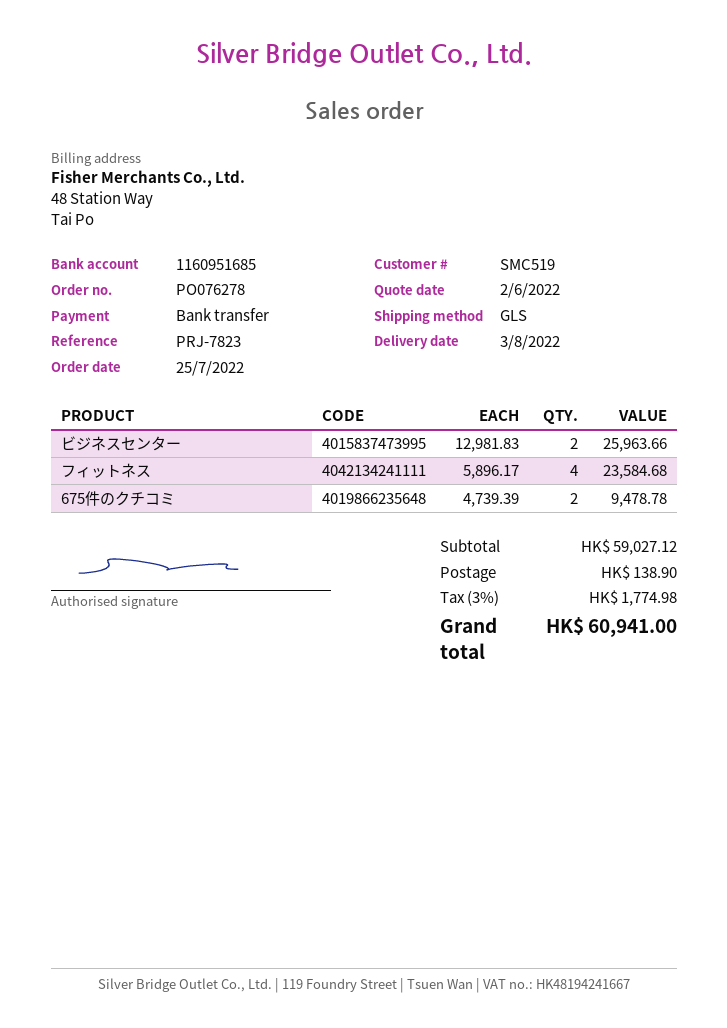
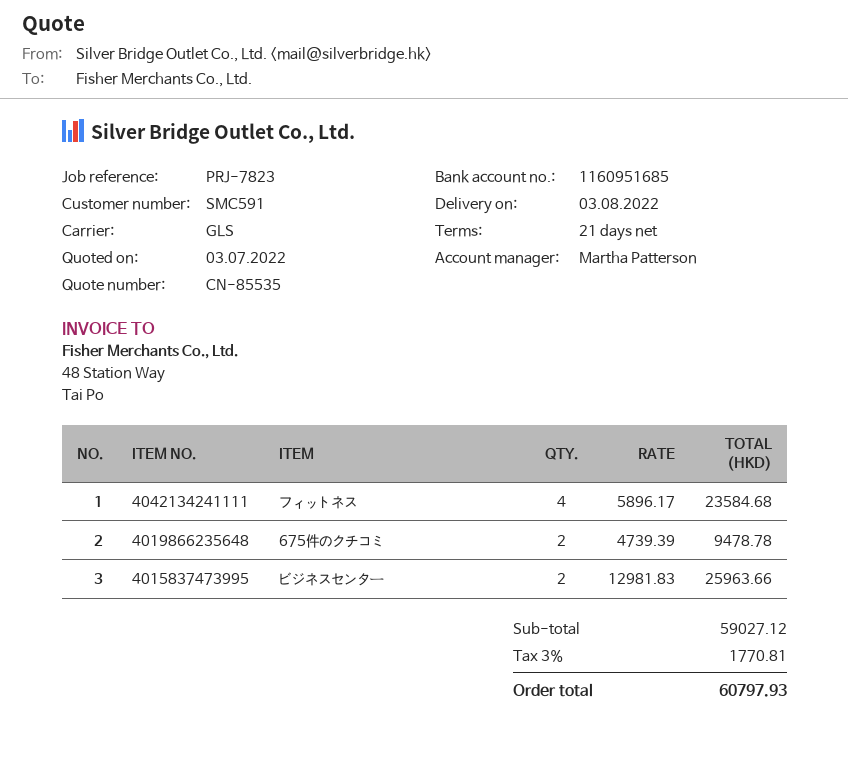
quote date: 2022-06-02 -> 2022-07-03
customer number: SMC519 -> SMC591
shipping: 138.90 -> none
tax: 3% = 1774.98 -> 3% = 1770.81
total: 60941.00 -> 60797.93

